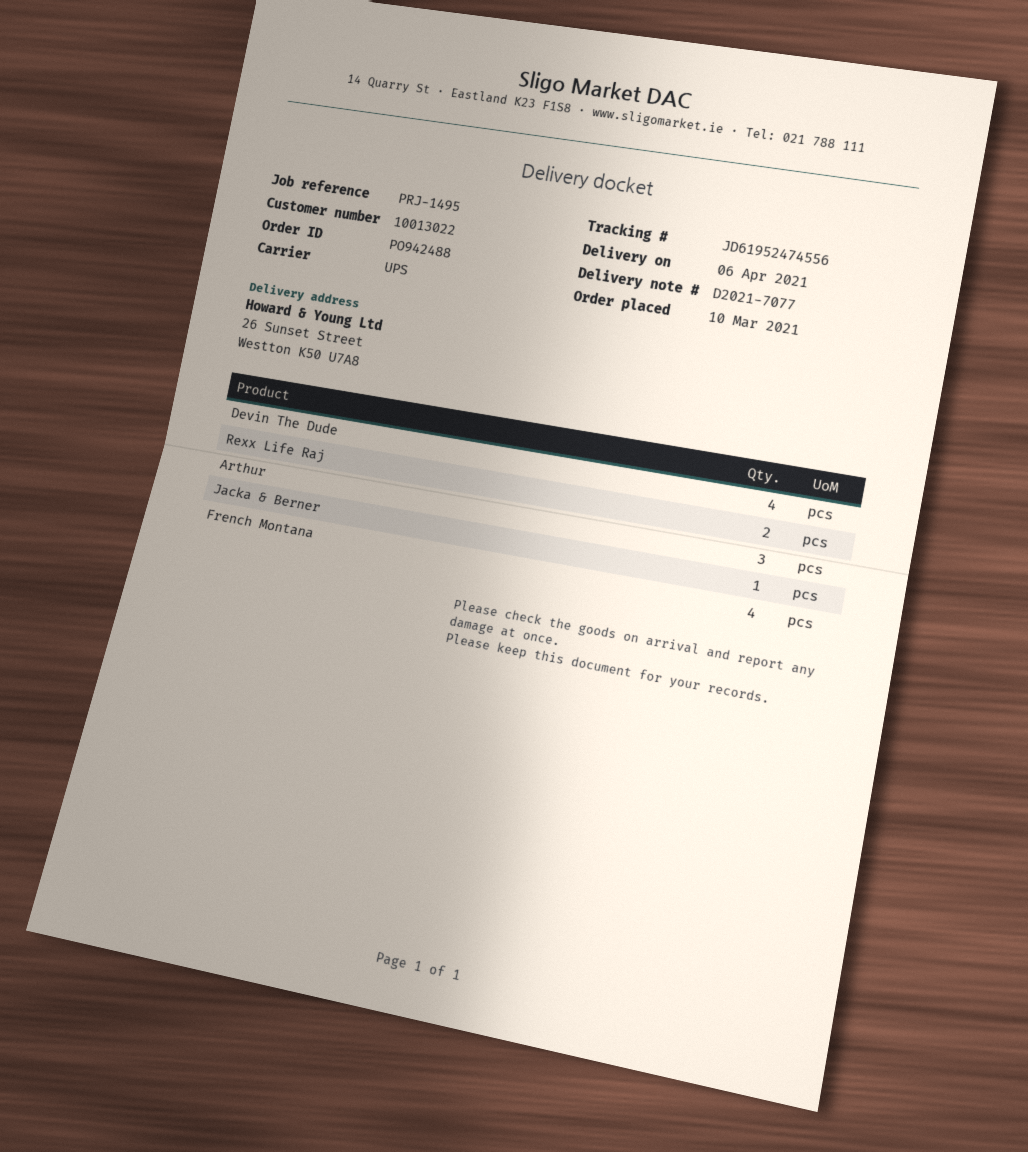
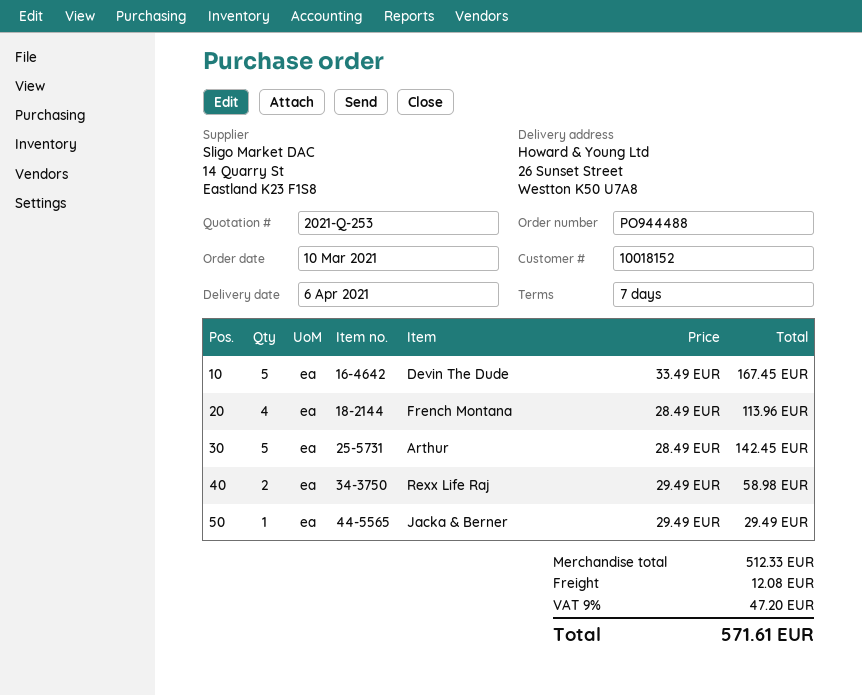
order number: PO942488 -> PO944488
customer number: 10013022 -> 10018152
Devin The Dude: 4 -> 5
Arthur: 3 -> 5

